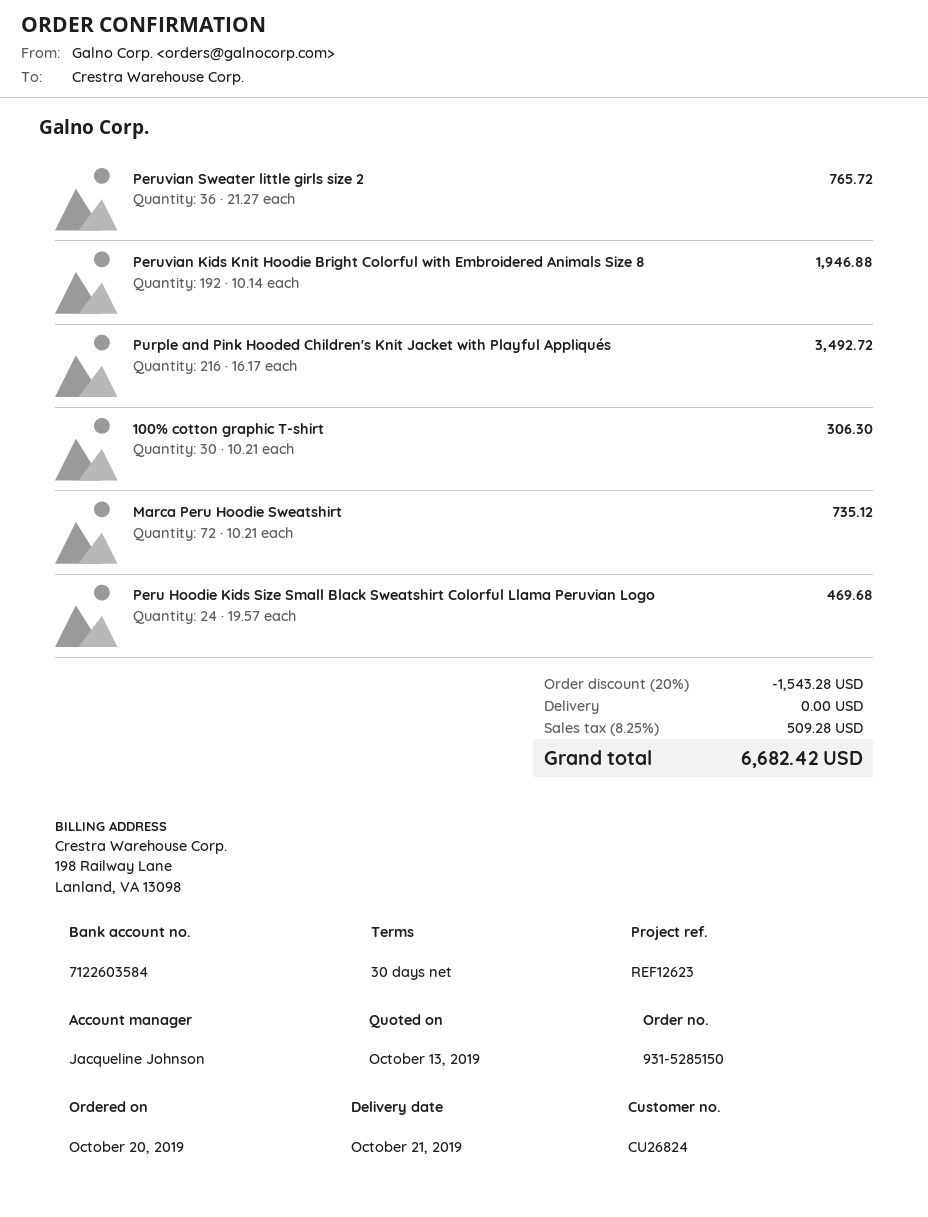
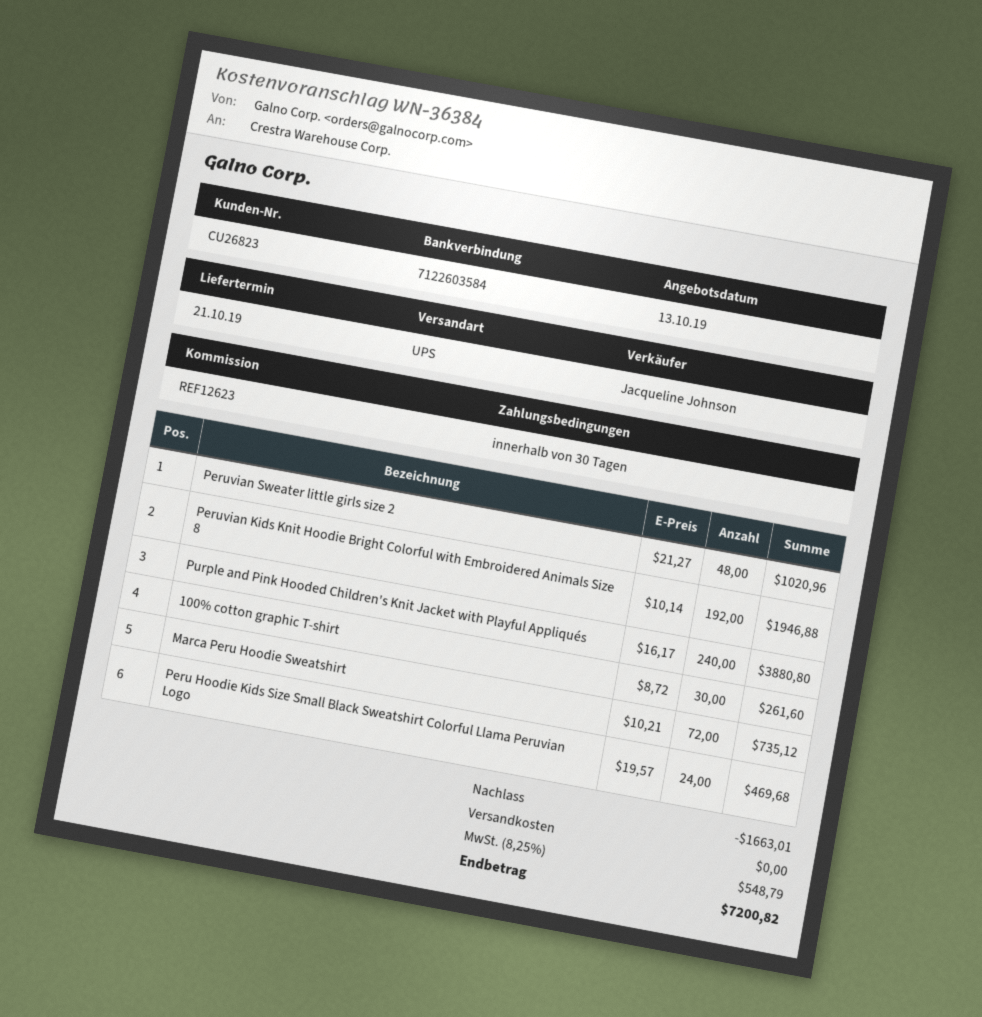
customer number: CU26824 -> CU26823
Peruvian Sweater little girls size 2: 36 x 21.27 = 765.72 -> 48 x 21.27 = 1020.96
Purple and Pink Hooded Children's Knit Jacket with Playful Appliqués: 216 x 16.17 = 3492.72 -> 240 x 16.17 = 3880.80
100% cotton graphic T-shirt: 30 x 10.21 = 306.30 -> 30 x 8.72 = 261.60
discount: 1543.28 -> 1663.01
tax: 8.25% = 509.28 -> 8.25% = 548.79
total: 6682.42 -> 7200.82

